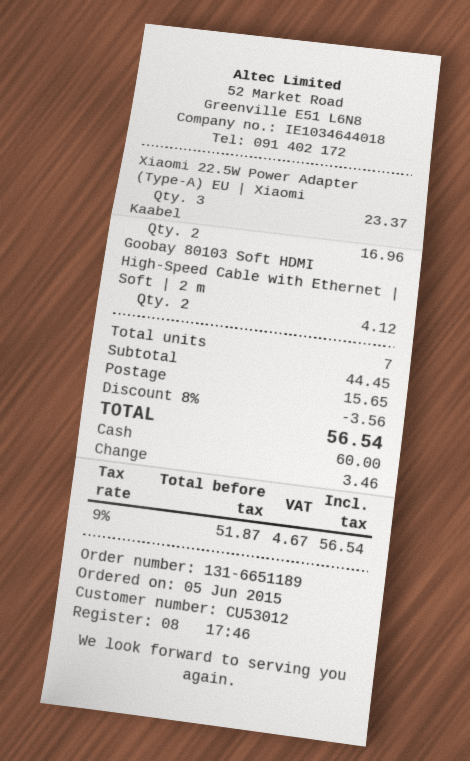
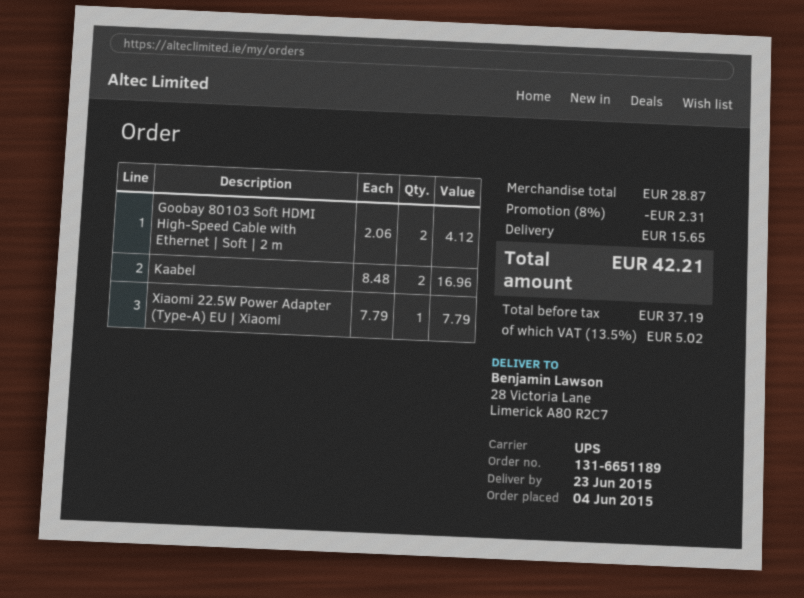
order date: 2015-06-05 -> 2015-06-04
Xiaomi 22.5W Power Adapter (Type-A) EU | Xiaomi: 3 for 23.37 -> 1 for 7.79
subtotal: 44.45 -> 28.87
discount: 8% = 3.56 -> 8% = 2.31
net: 51.87 -> 37.19
tax: 9% = 4.67 -> 13.5% = 5.02
total: 56.54 -> 42.21

